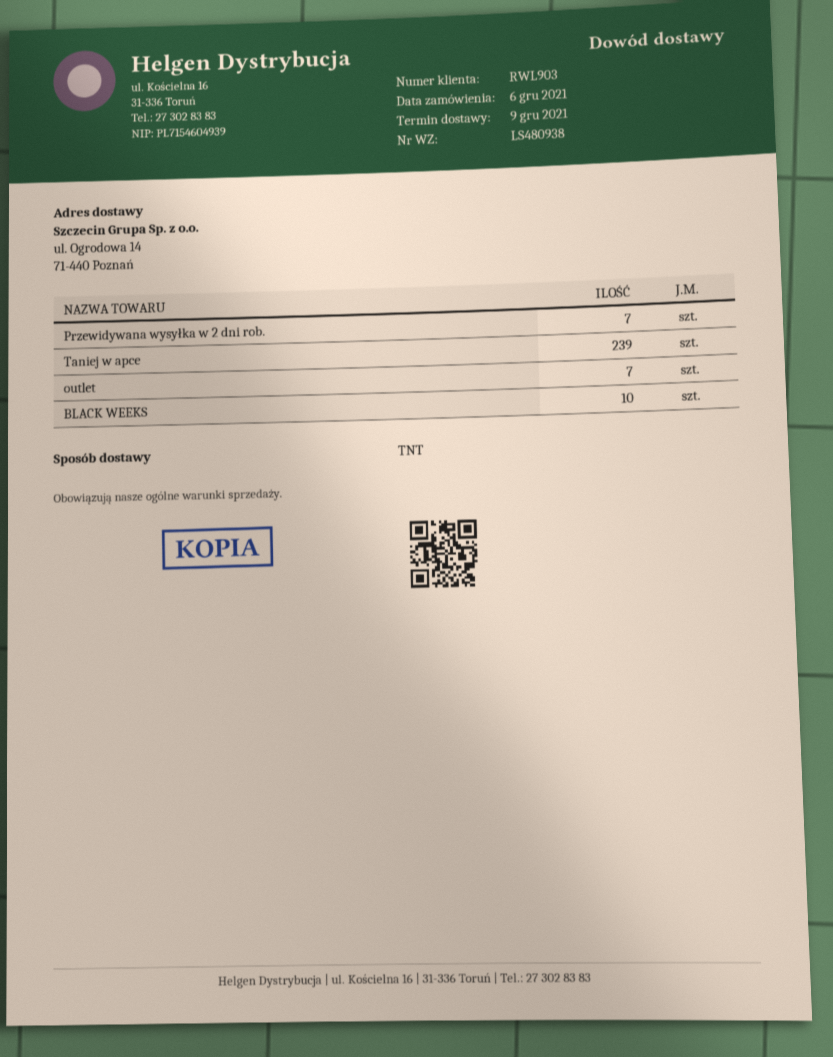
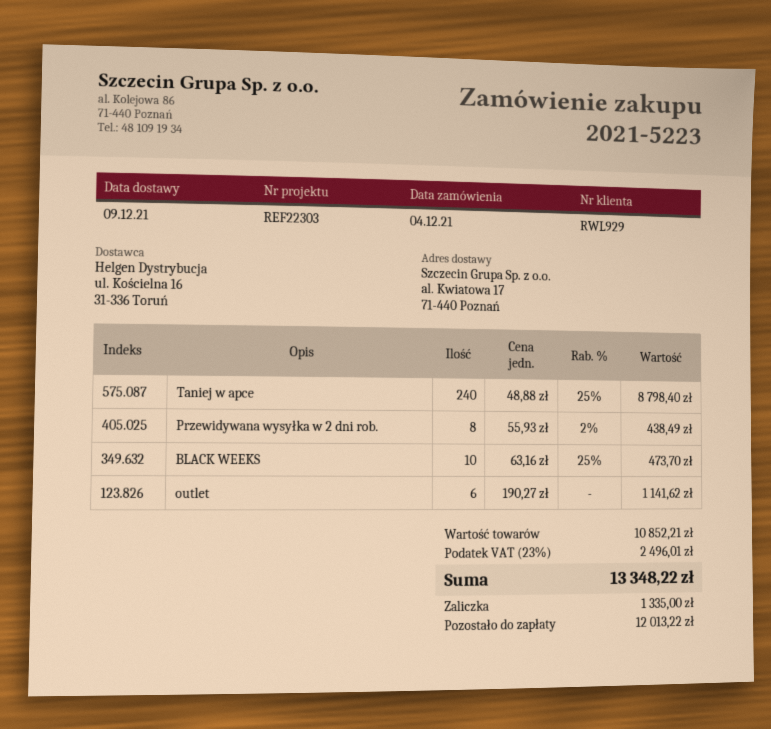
order date: 2021-12-06 -> 2021-12-04
customer number: RWL903 -> RWL929
ship to: ul. Ogrodowa 14, 71-440 Poznań -> al. Kwiatowa 17, 71-440 Poznań
Przewidywana wysyłka w 2 dni rob.: 7 -> 8
Taniej w apce: 239 -> 240
outlet: 7 -> 6

